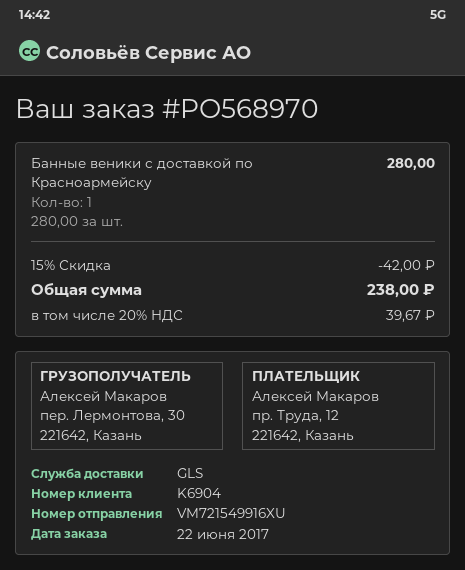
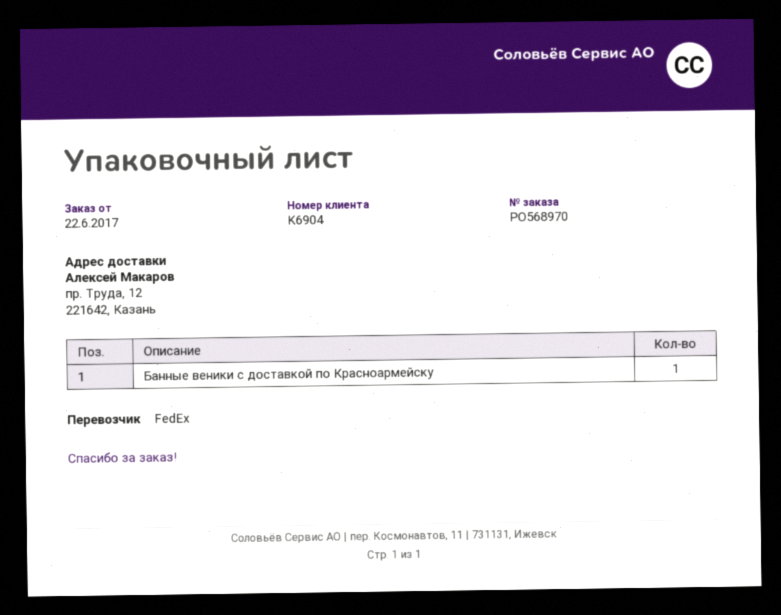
shipping method: GLS -> FedEx
ship to: пер. Лермонтова, 30, 221642, Казань -> пр. Труда, 12, 221642, Казань

